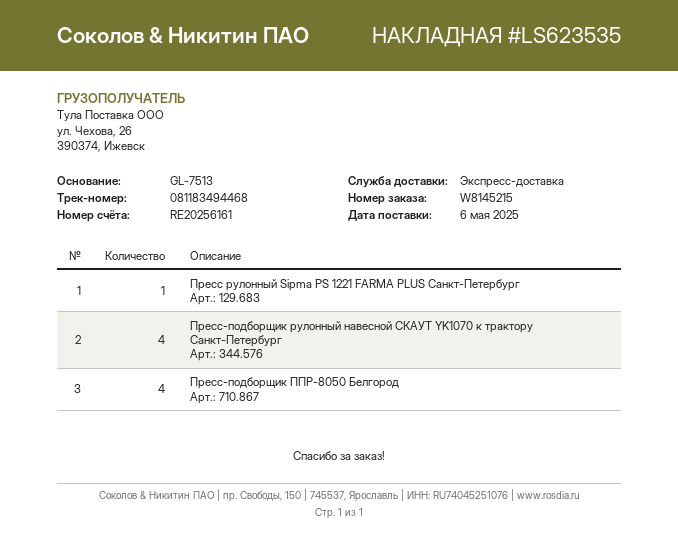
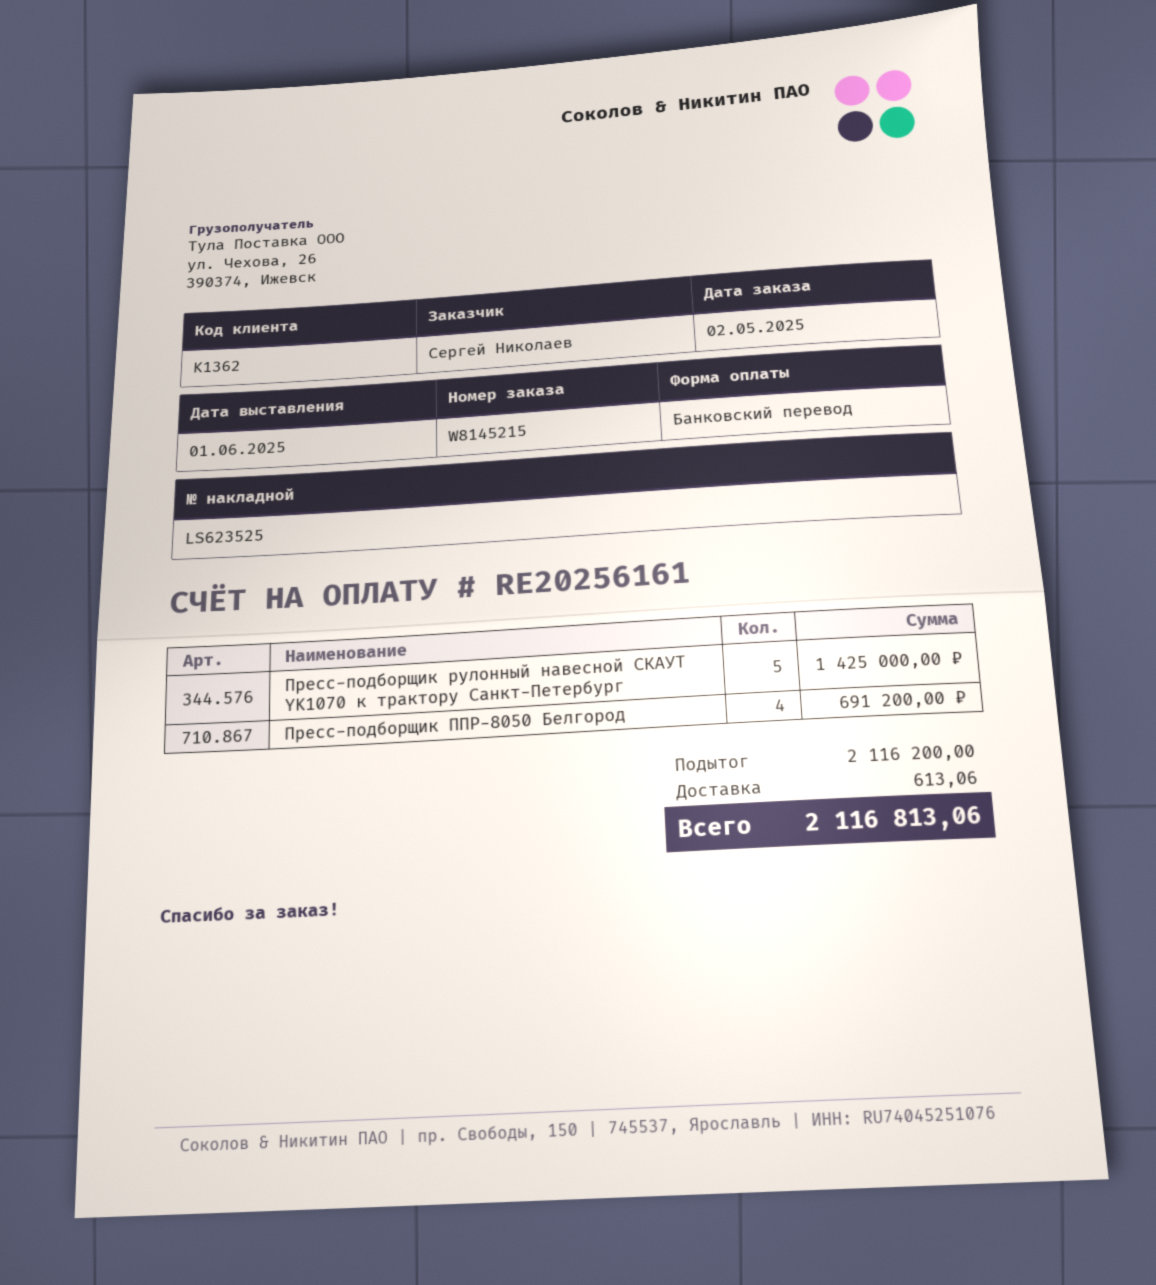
delivery note number: LS623535 -> LS623525
Пресс рулонный Sipma PS 1221 FARMA PLUS Санкт-Петербург: 1 -> none
Пресс-подборщик рулонный навесной СКАУТ YK1070 к трактору Санкт-Петербург: 4 -> 5

